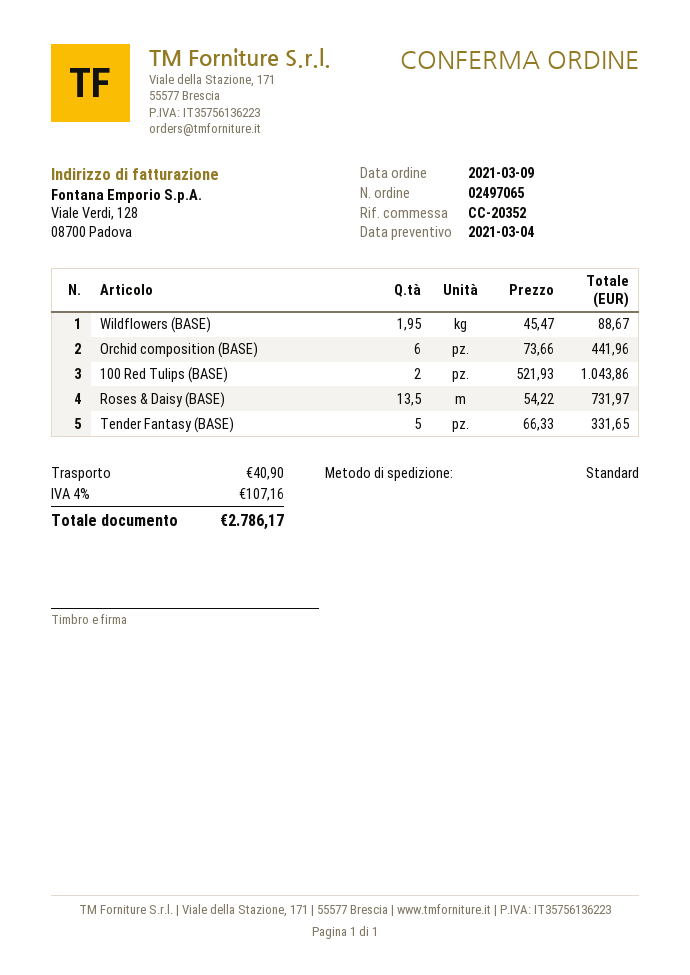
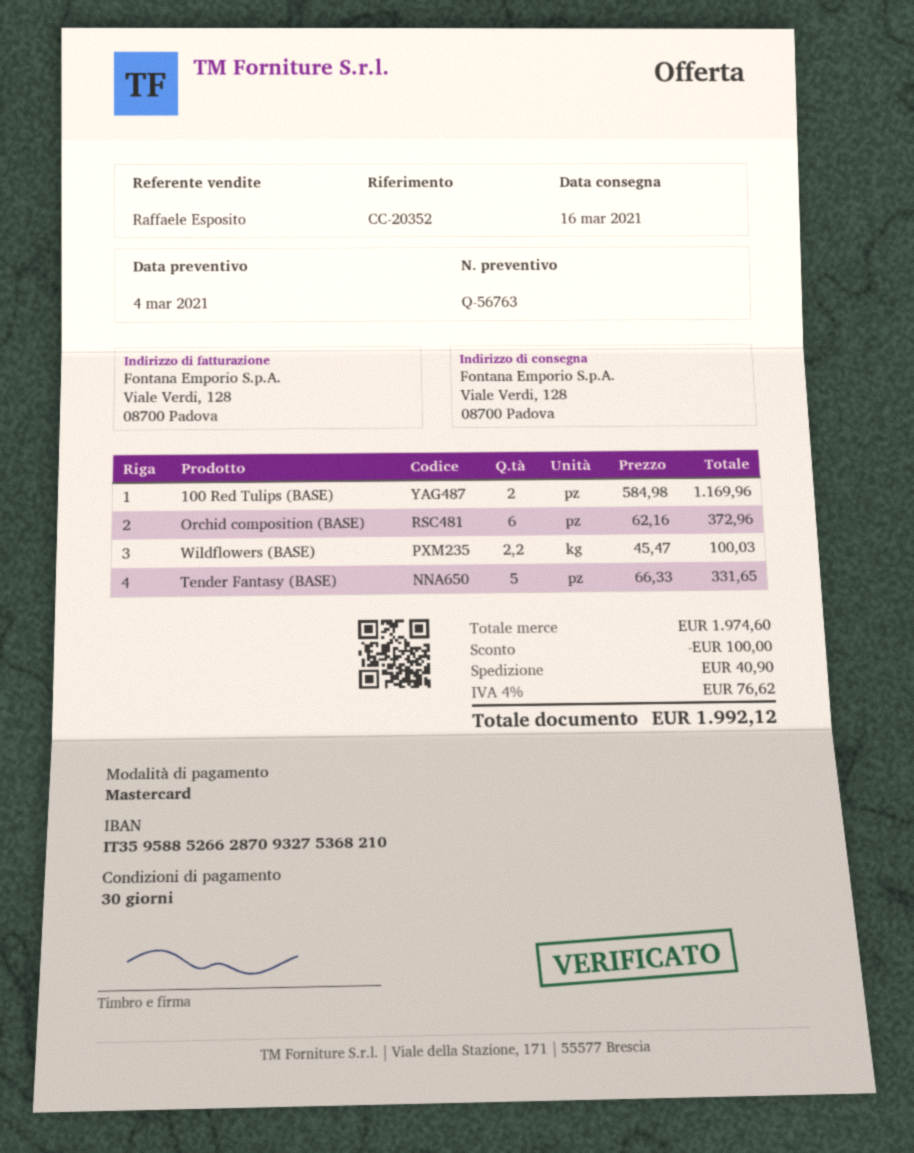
Wildflowers (BASE): 1.95 x 45.47 = 88.67 -> 2.2 x 45.47 = 100.03
Orchid composition (BASE): 6 x 73.66 = 441.96 -> 6 x 62.16 = 372.96
100 Red Tulips (BASE): 2 x 521.93 = 1043.86 -> 2 x 584.98 = 1169.96
Roses & Daisy (BASE): 13.5 x 54.22 = 731.97 -> none
discount: none -> 100.00
tax: 4% = 107.16 -> 4% = 76.62
total: 2786.17 -> 1992.12

